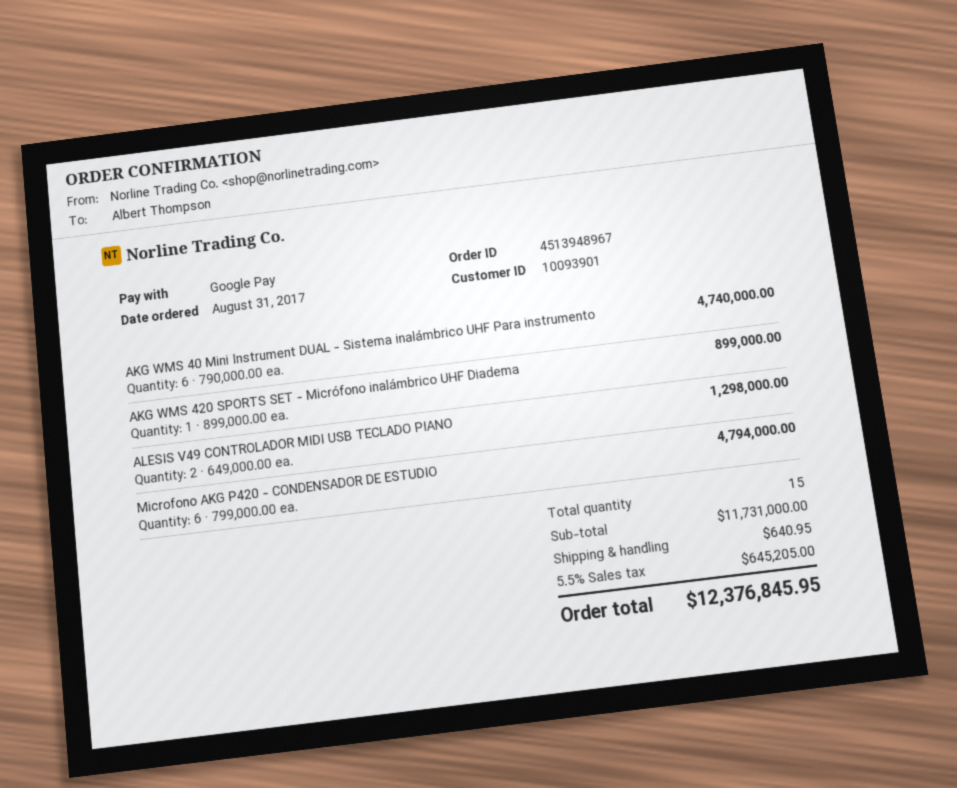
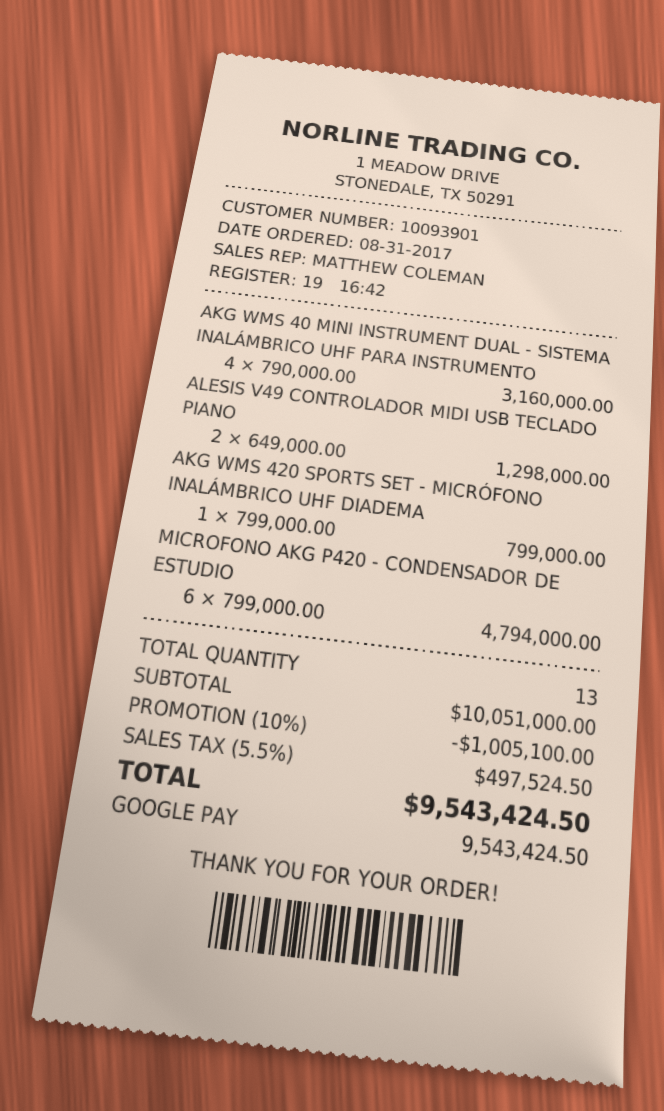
AKG WMS 40 Mini Instrument DUAL - Sistema inalámbrico UHF Para instrumento: 6 x 790000.00 = 4740000.00 -> 4 x 790000.00 = 3160000.00
AKG WMS 420 SPORTS SET - Micrófono inalámbrico UHF Diadema: 1 x 899000.00 = 899000.00 -> 1 x 799000.00 = 799000.00
total quantity: 15 -> 13
subtotal: 11731000.00 -> 10051000.00
discount: none -> 10% = 1005100.00
shipping: 640.95 -> none
tax: 5.5% = 645205.00 -> 5.5% = 497524.50
total: 12376845.95 -> 9543424.50

